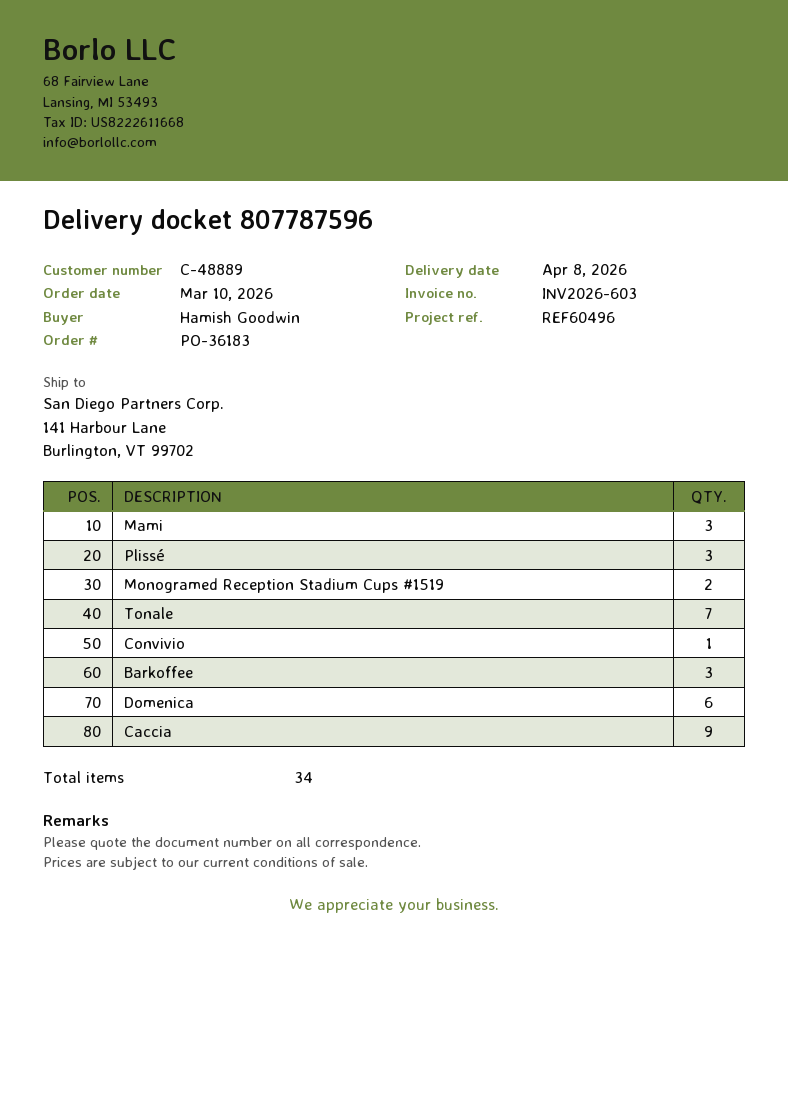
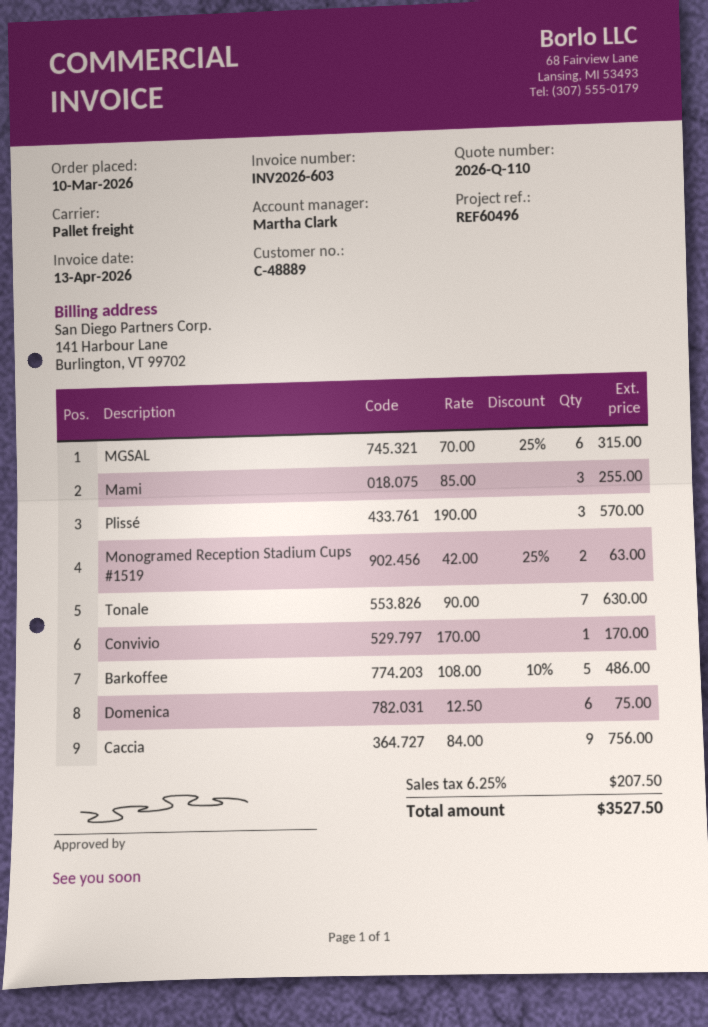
Barkoffee: 3 -> 5
MGSAL: none -> 6

